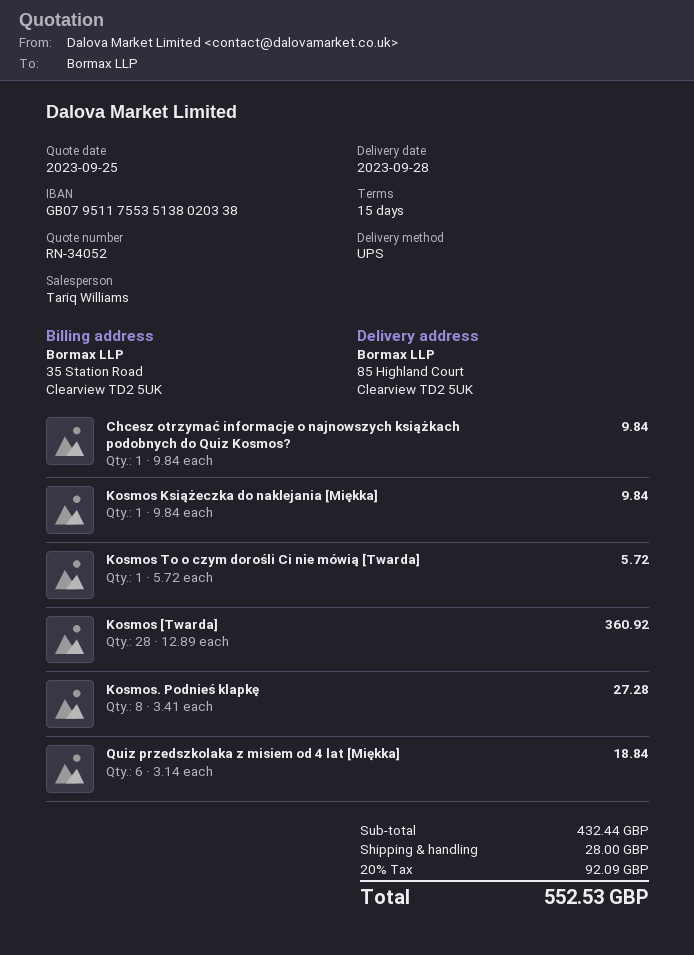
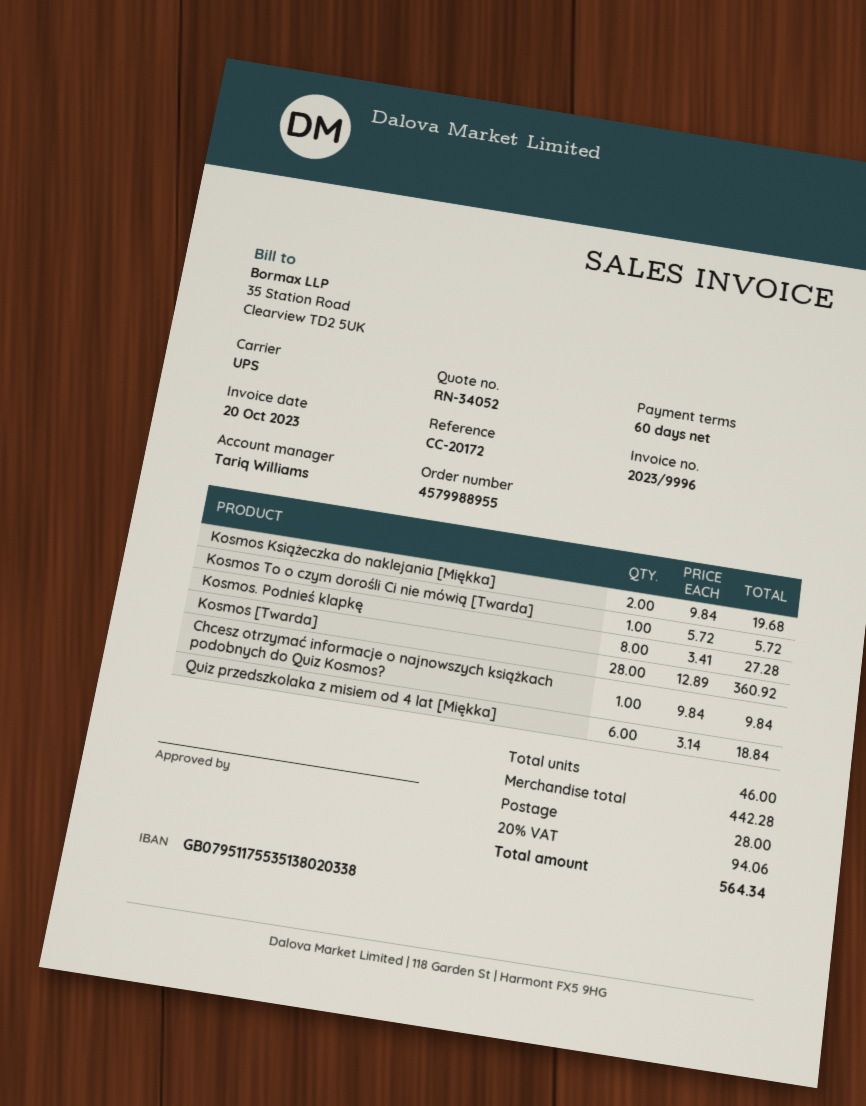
payment terms: 15 days -> 60 days
Kosmos Książeczka do naklejania [Miękka]: 1 x 9.84 = 9.84 -> 2 x 9.84 = 19.68
subtotal: 432.44 -> 442.28
tax: 20% = 92.09 -> 20% = 94.06
total: 552.53 -> 564.34

